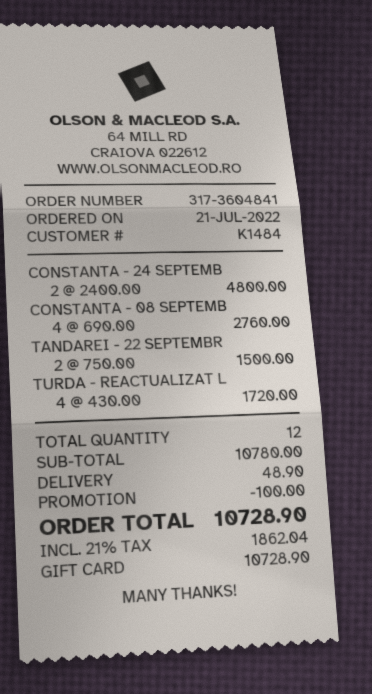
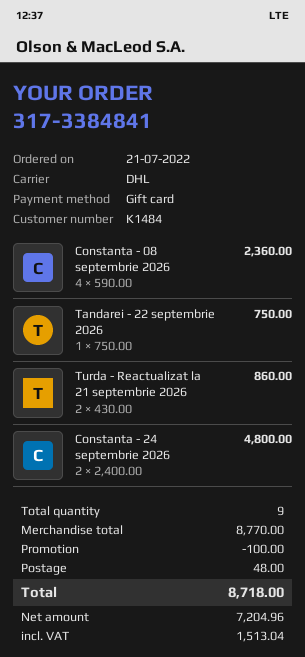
order number: 317-3604841 -> 317-3384841
CONSTANTA - 08 SEPTEMB: 4 x 690.00 = 2760.00 -> 4 x 590.00 = 2360.00
TANDAREI - 22 SEPTEMBR: 2 x 750.00 = 1500.00 -> 1 x 750.00 = 750.00
TURDA - REACTUALIZAT L: 4 x 430.00 = 1720.00 -> 2 x 430.00 = 860.00
total quantity: 12 -> 9
subtotal: 10780.00 -> 8770.00
shipping: 48.90 -> 48.00
tax: 1862.04 -> 1513.04
total: 10728.90 -> 8718.00

